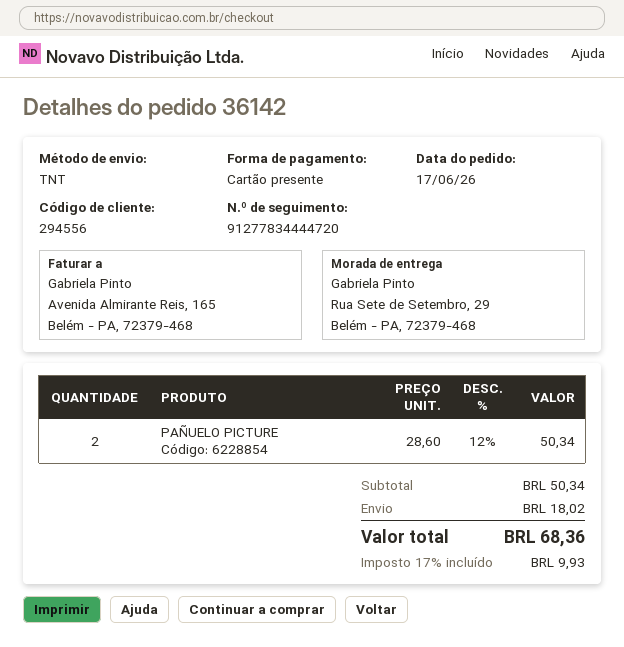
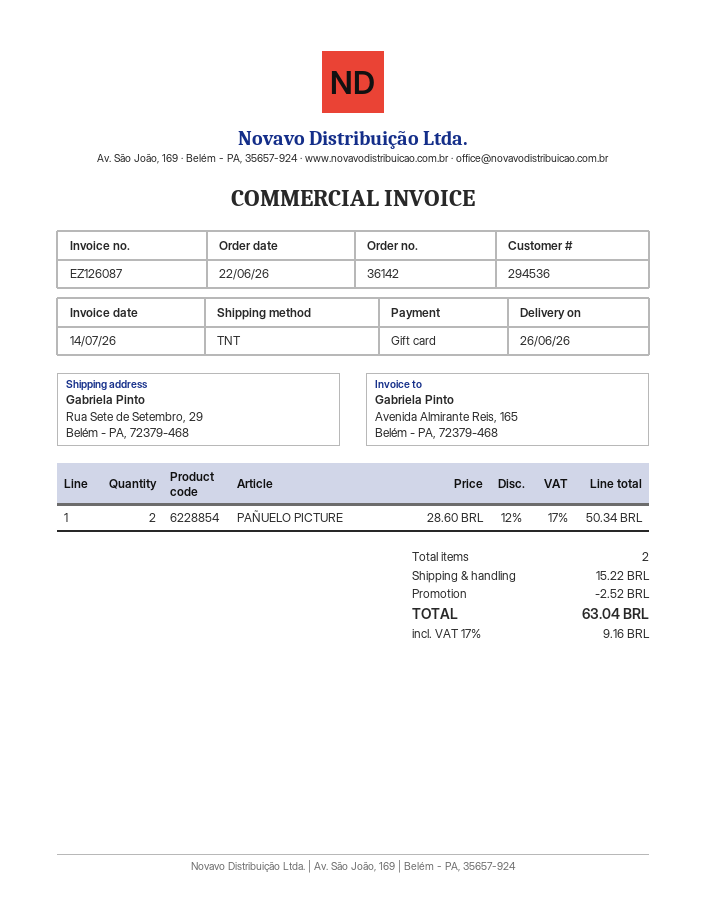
order date: 2026-06-17 -> 2026-06-22
customer number: 294556 -> 294536
discount: none -> 2.52
shipping: 18.02 -> 15.22
tax: 17% = 9.93 -> 17% = 9.16
total: 68.36 -> 63.04

